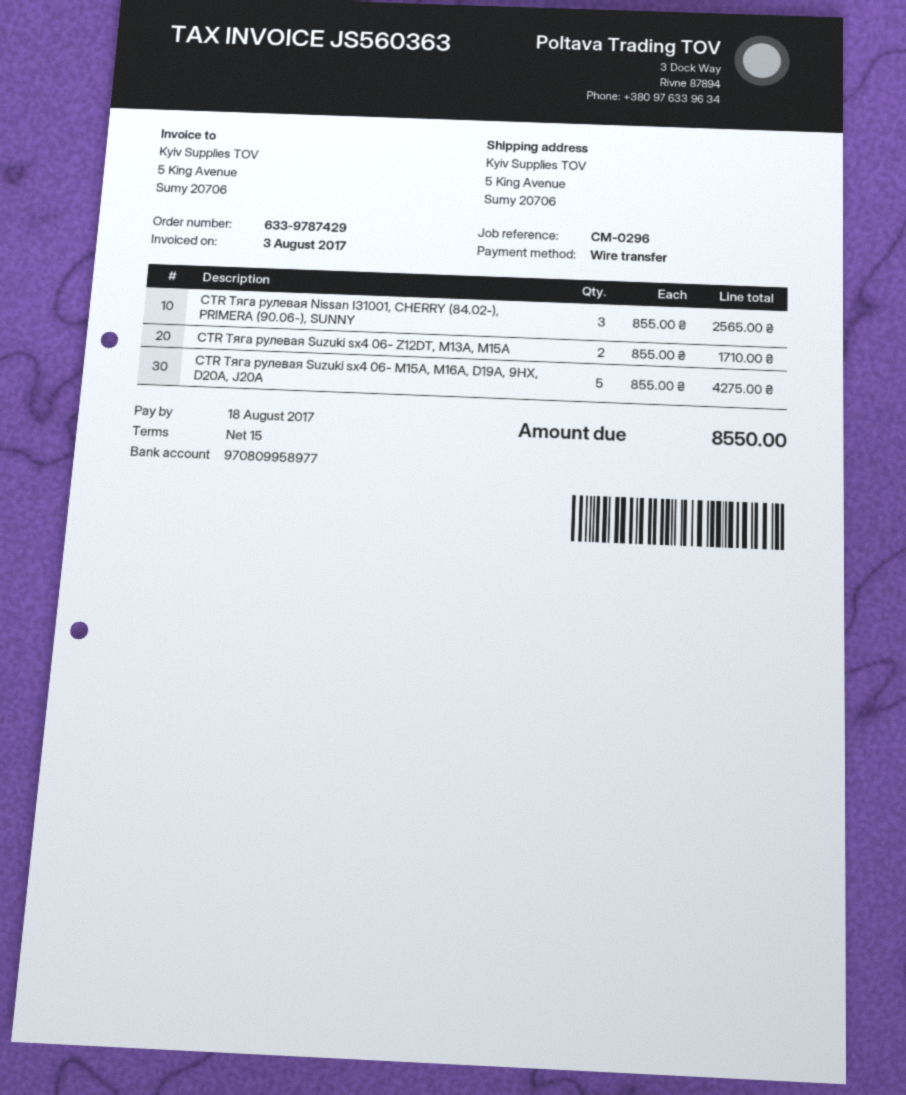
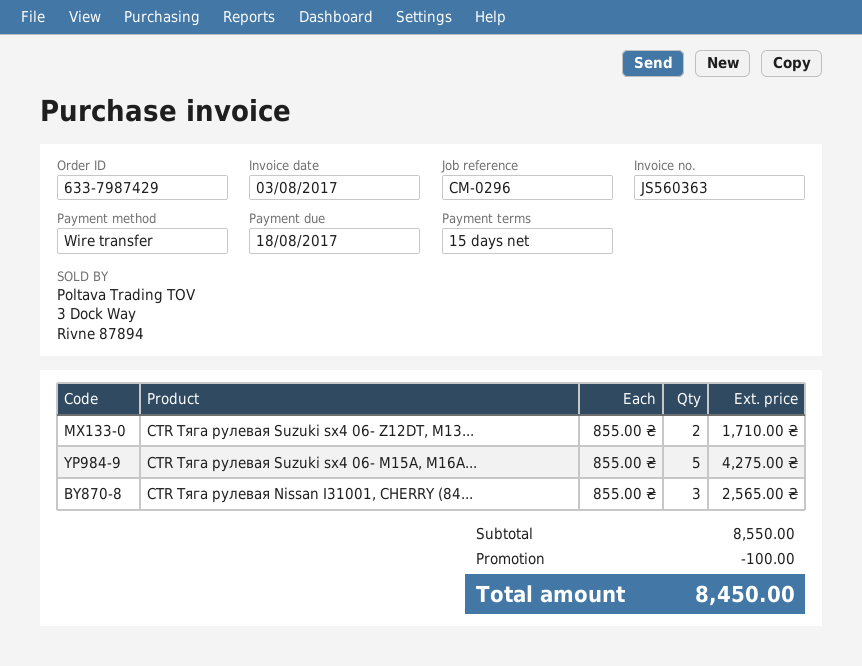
order number: 633-9787429 -> 633-7987429
discount: none -> 100.00
total: 8550.00 -> 8450.00

